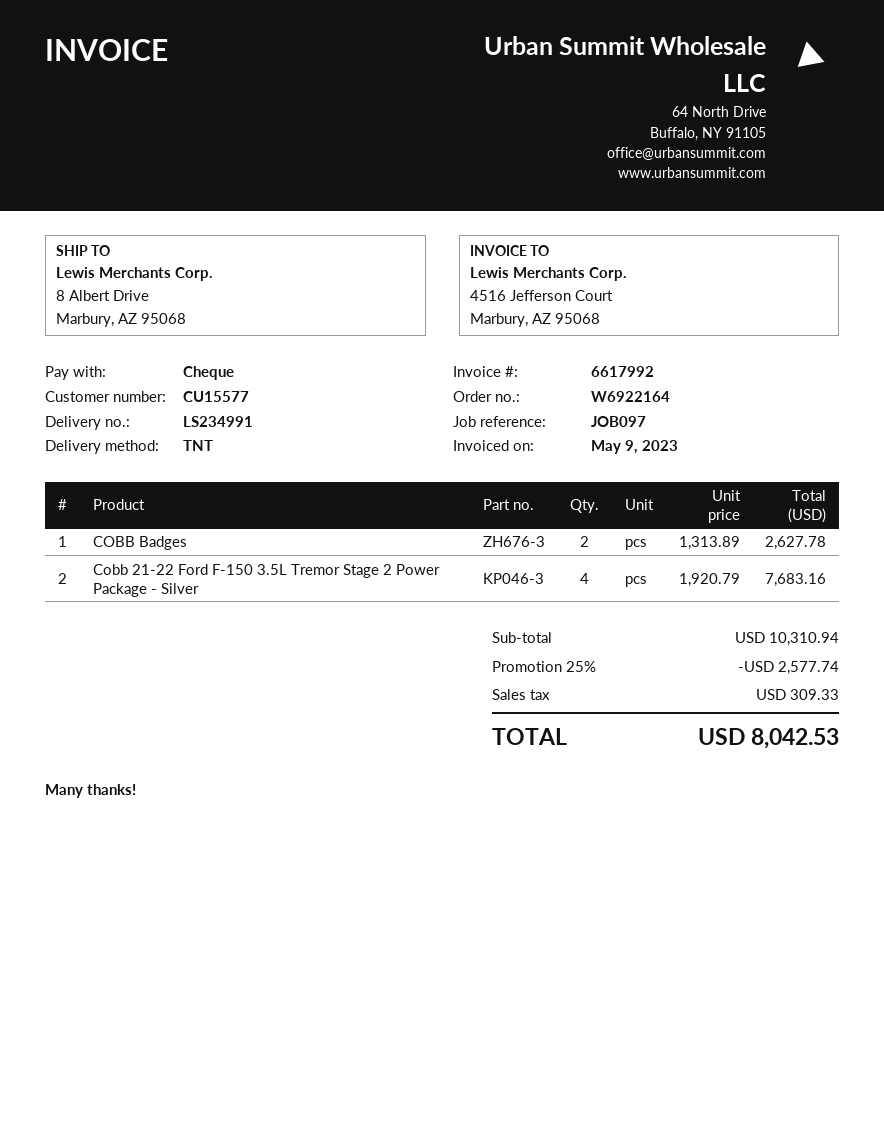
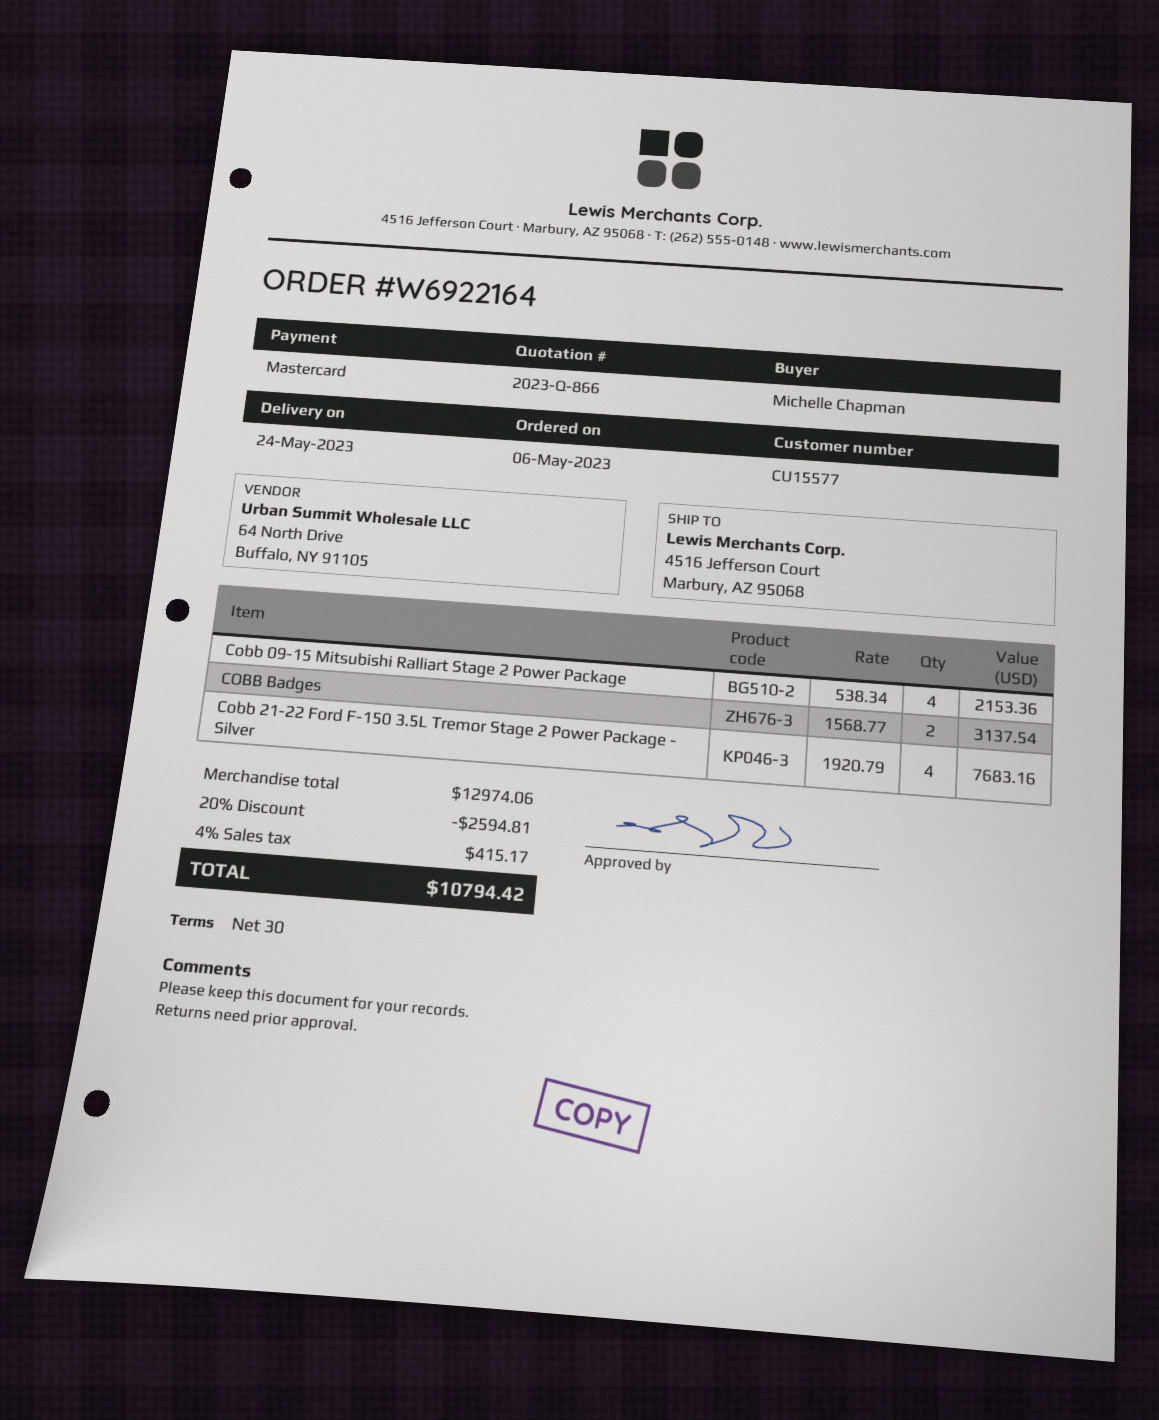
payment method: cheque -> Mastercard
ship to: 8 Albert Drive, Marbury, AZ 95068 -> 4516 Jefferson Court, Marbury, AZ 95068
COBB Badges: 2 x 1313.89 = 2627.78 -> 2 x 1568.77 = 3137.54
Cobb 09-15 Mitsubishi Ralliart Stage 2 Power Package: none -> 4 x 538.34 = 2153.36
subtotal: 10310.94 -> 12974.06
discount: 25% = 2577.74 -> 20% = 2594.81
tax: 309.33 -> 415.17
total: 8042.53 -> 10794.42

